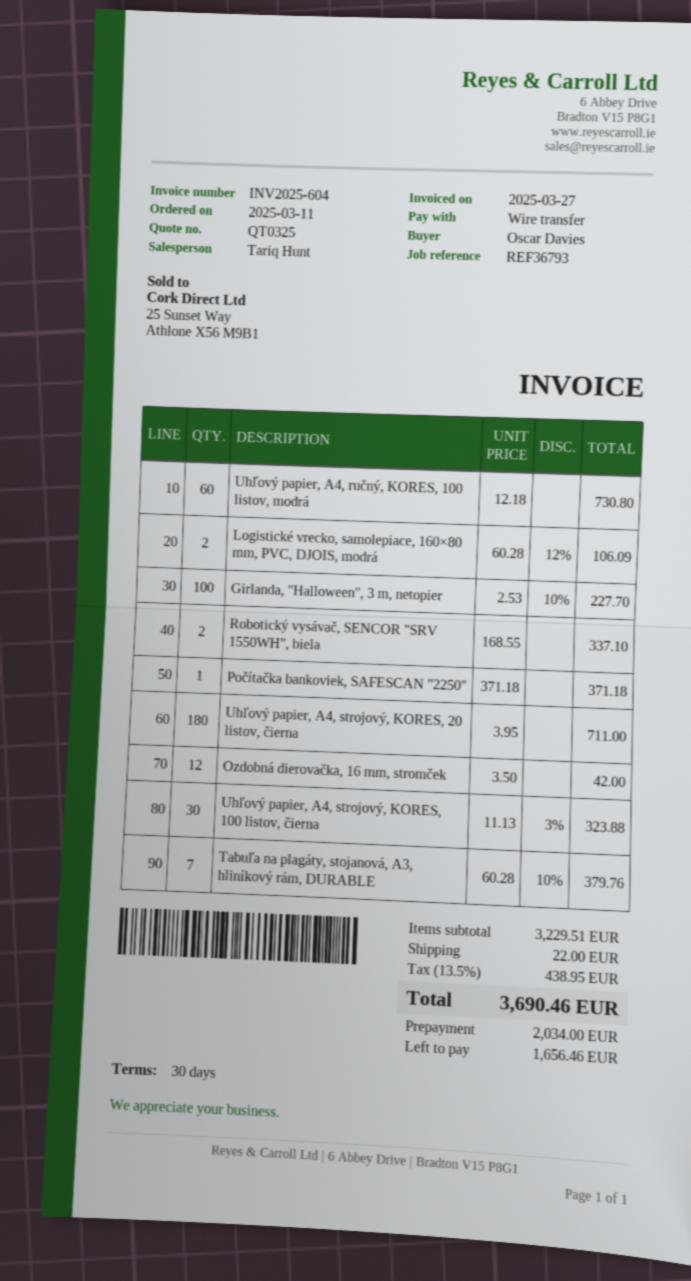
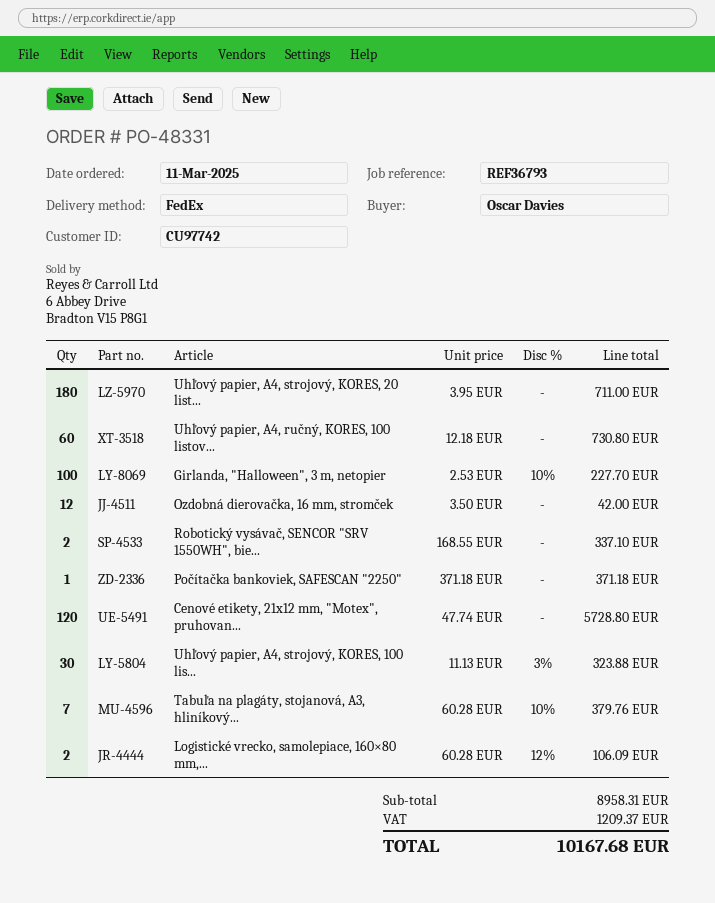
Cenové etikety, 21x12 mm, "Motex", pruhovan...: none -> 120 x 47.74 = 5728.80
subtotal: 3229.51 -> 8958.31
shipping: 22.00 -> none
tax: 438.95 -> 1209.37
total: 3690.46 -> 10167.68

